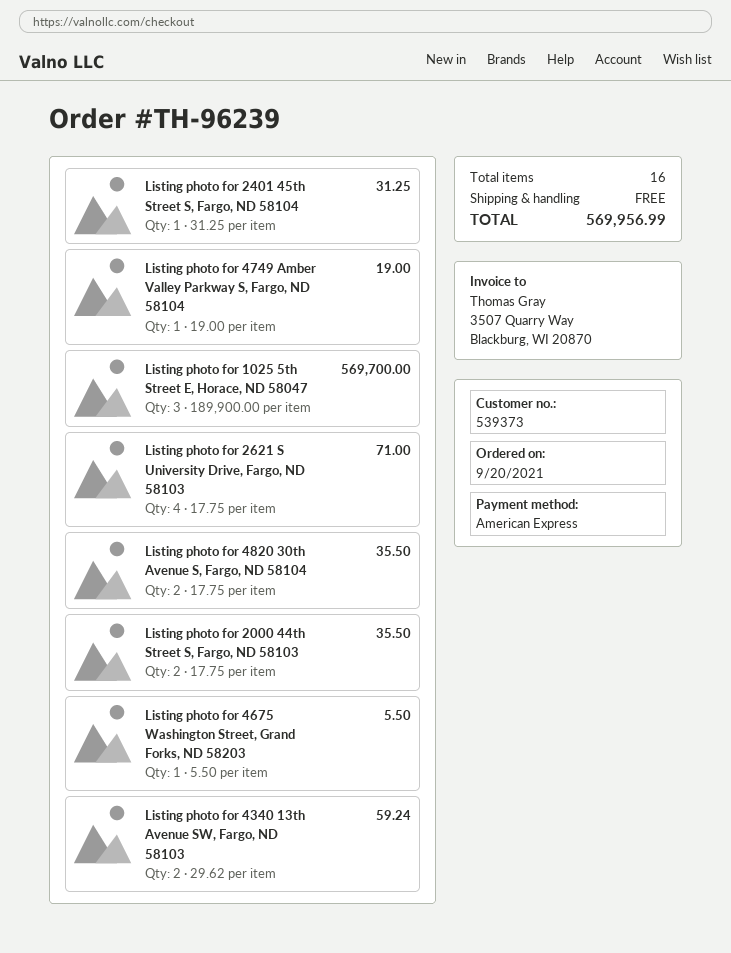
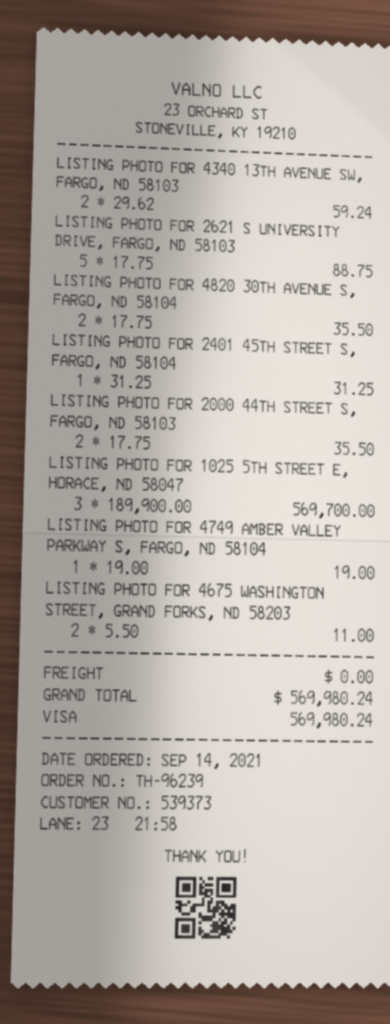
order date: 2021-09-20 -> 2021-09-14
payment method: American Express -> Visa
Listing photo for 2621 S University Drive, Fargo, ND 58103: 4 x 17.75 = 71.00 -> 5 x 17.75 = 88.75
Listing photo for 4675 Washington Street, Grand Forks, ND 58203: 1 x 5.50 = 5.50 -> 2 x 5.50 = 11.00
total: 569956.99 -> 569980.24

